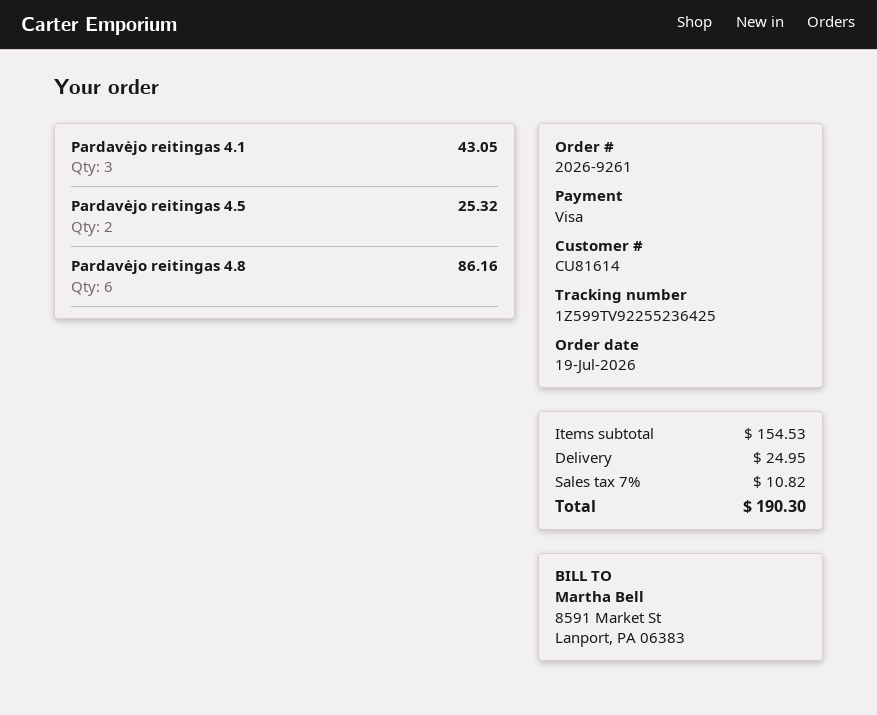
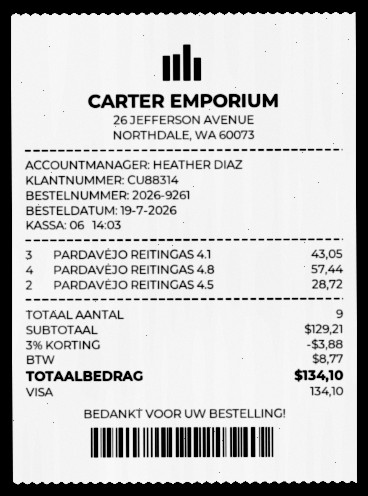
customer number: CU81614 -> CU88314
Pardavėjo reitingas 4.5: 2 for 25.32 -> 2 for 28.72
Pardavėjo reitingas 4.8: 6 for 86.16 -> 4 for 57.44
subtotal: 154.53 -> 129.21
discount: none -> 3% = 3.88
shipping: 24.95 -> none
tax: 10.82 -> 8.77
total: 190.30 -> 134.10

